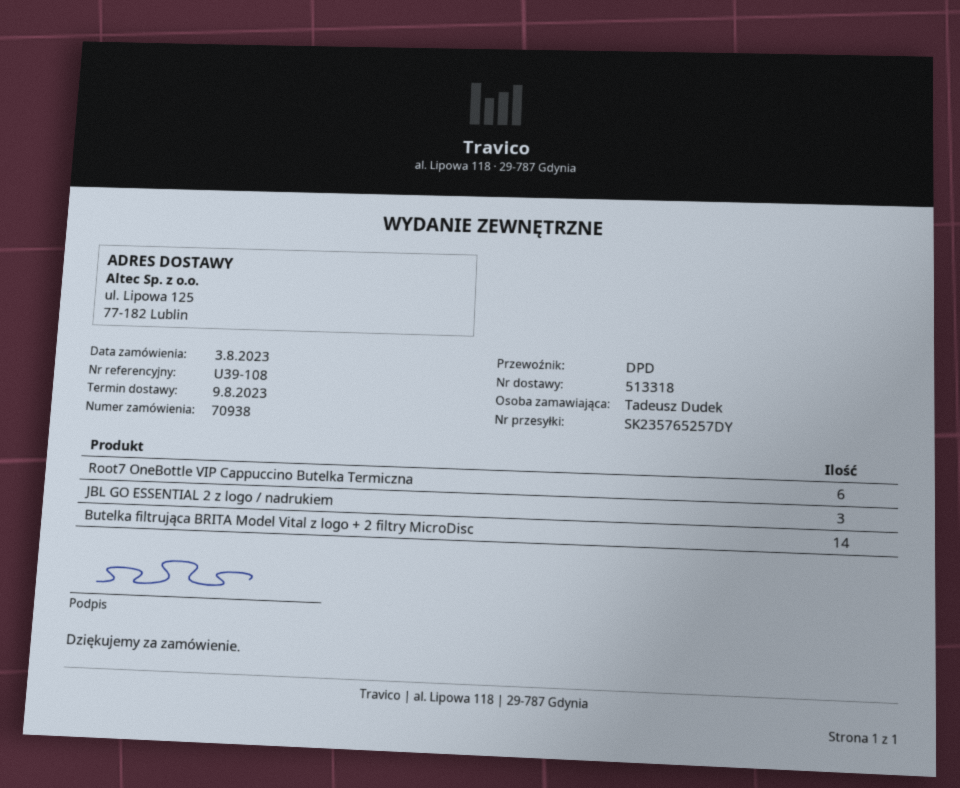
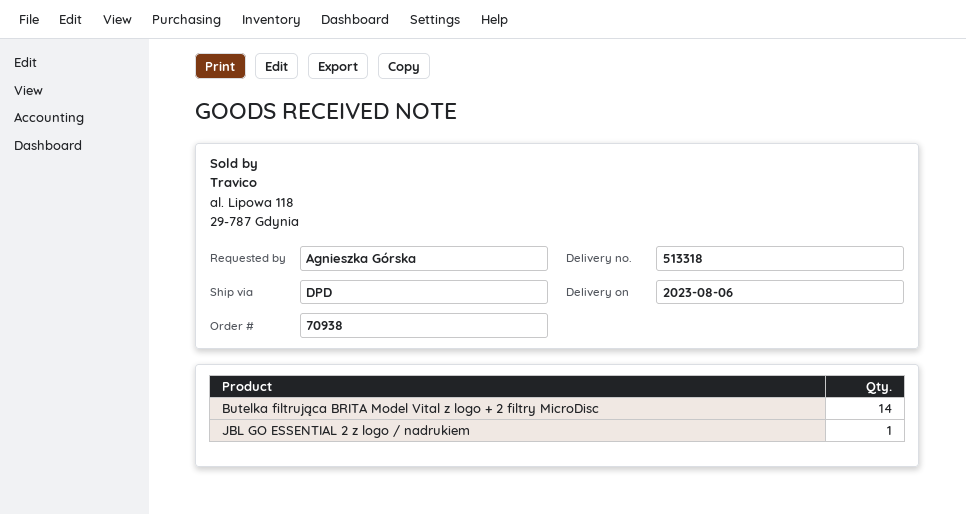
delivery date: 2023-08-09 -> 2023-08-06
ordered by: Tadeusz Dudek -> Agnieszka Górska
Root7 OneBottle VIP Cappuccino Butelka Termiczna: 6 -> none
JBL GO ESSENTIAL 2 z logo / nadrukiem: 3 -> 1

